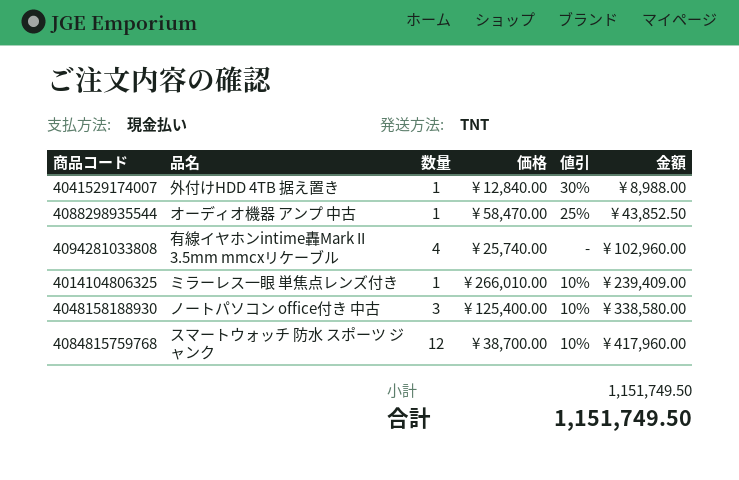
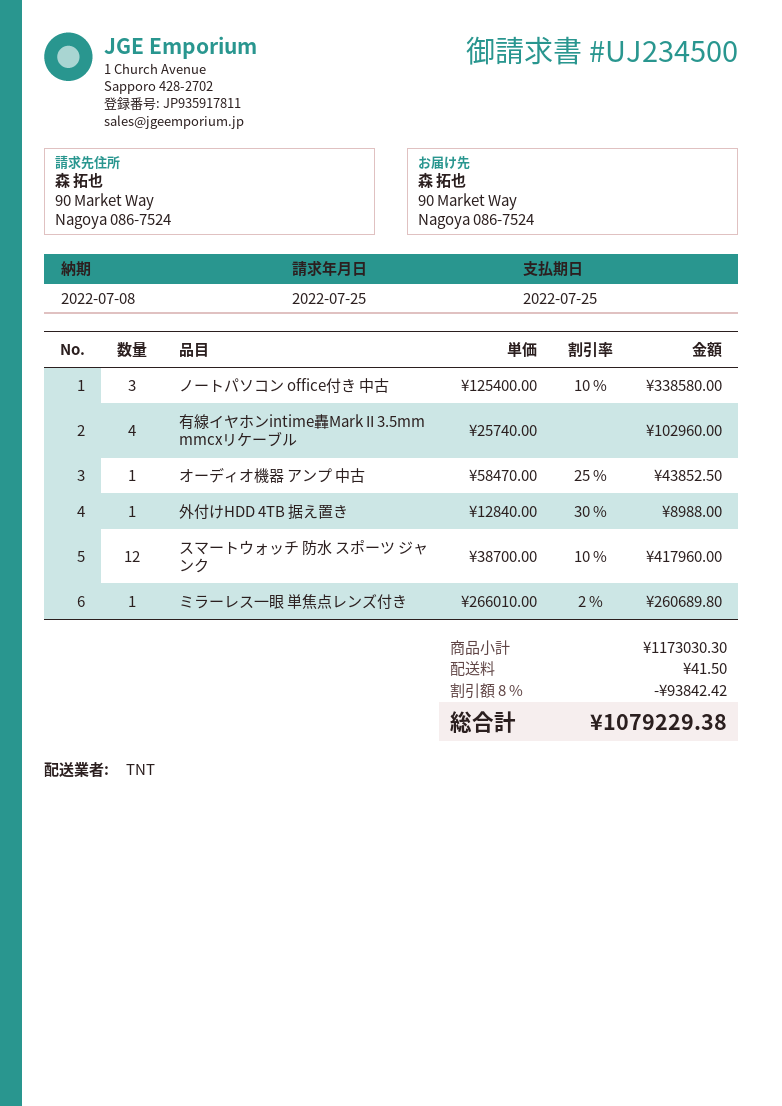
ミラーレス一眼 単焦点レンズ付き: 1 x 266010.00 - 10% = 239409.00 -> 1 x 266010.00 - 2% = 260689.80
subtotal: 1151749.50 -> 1173030.30
discount: none -> 8% = 93842.42
shipping: none -> 41.50
total: 1151749.50 -> 1079229.38

